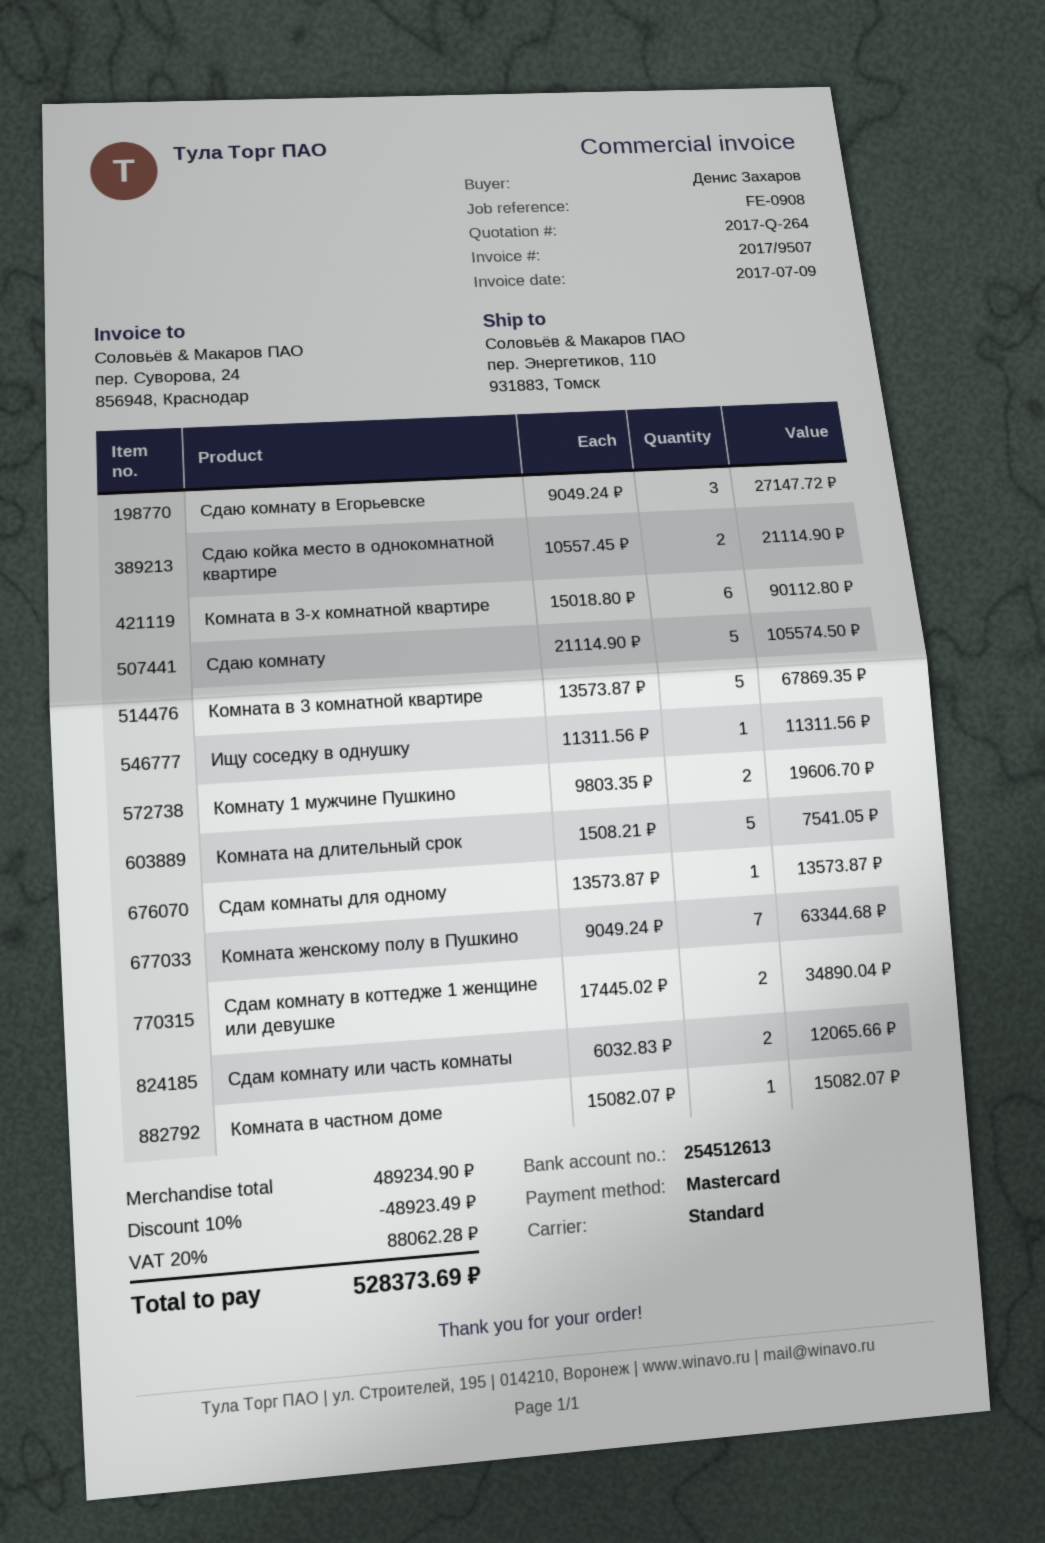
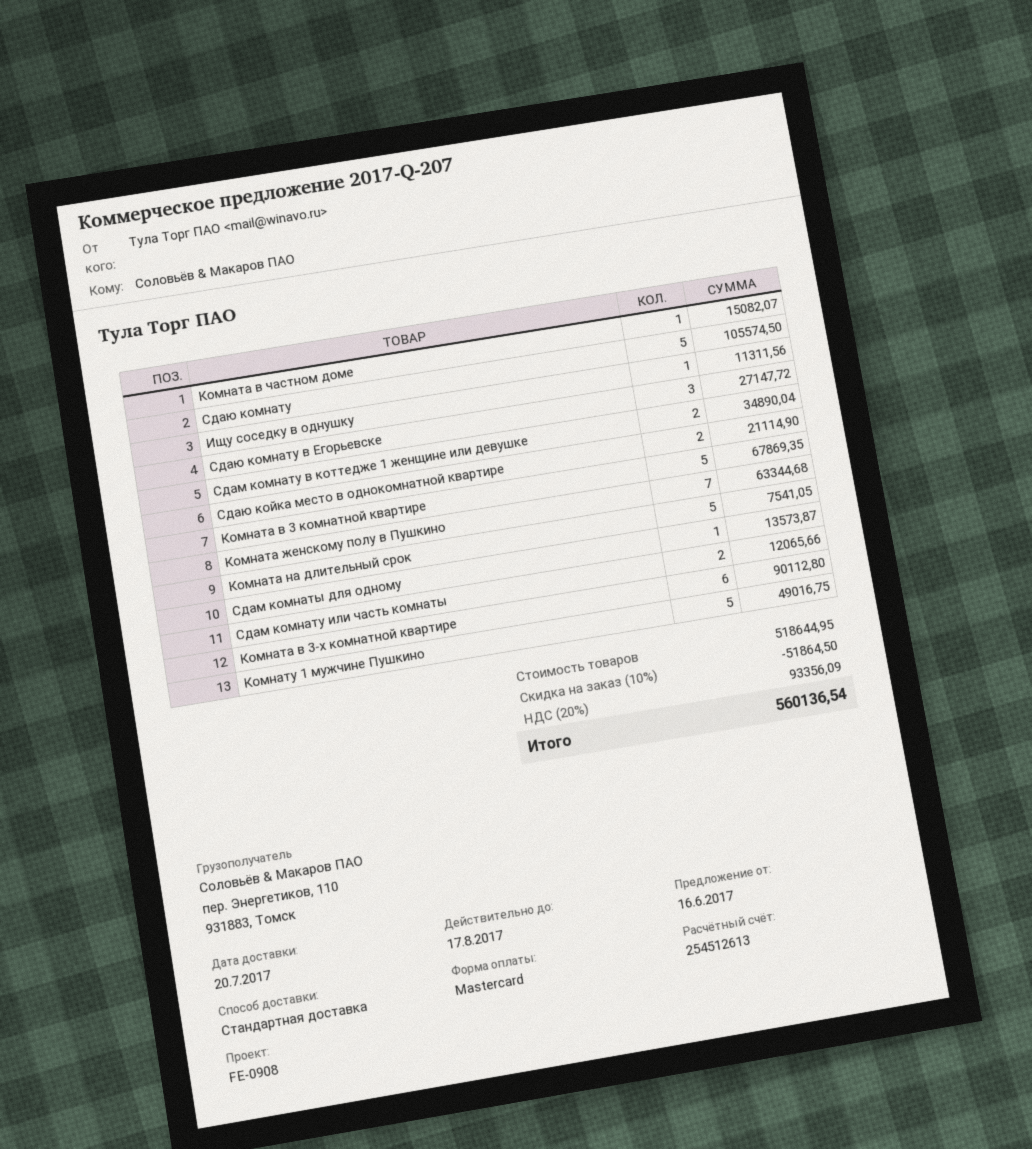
quote number: 2017-Q-264 -> 2017-Q-207
Комнату 1 мужчине Пушкино: 2 for 19606.70 -> 5 for 49016.75
subtotal: 489234.90 -> 518644.95
discount: 10% = 48923.49 -> 10% = 51864.50
tax: 20% = 88062.28 -> 20% = 93356.09
total: 528373.69 -> 560136.54

